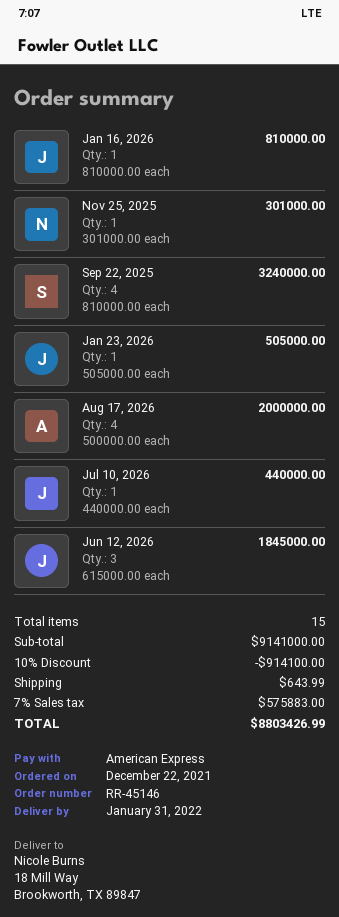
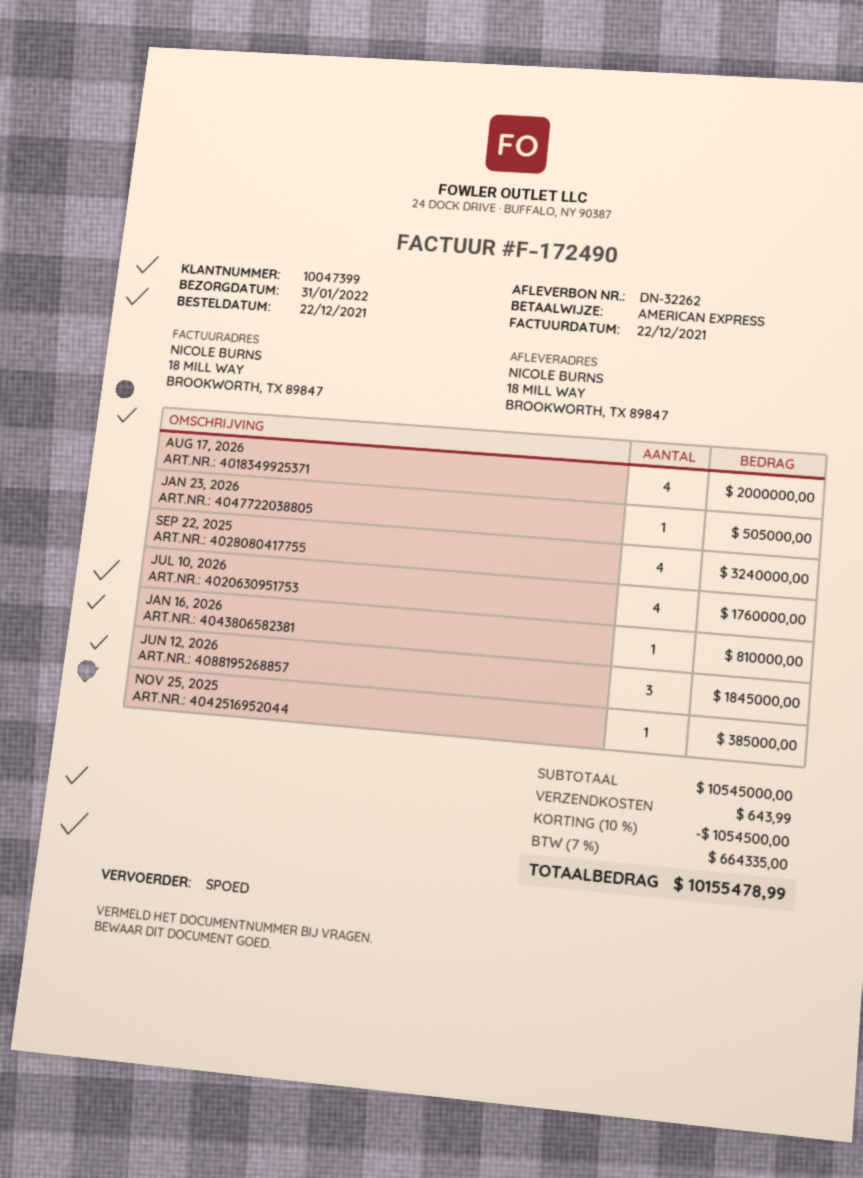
Nov 25, 2025: 1 for 301000.00 -> 1 for 385000.00
Jul 10, 2026: 1 for 440000.00 -> 4 for 1760000.00
subtotal: 9141000.00 -> 10545000.00
discount: 10% = 914100.00 -> 10% = 1054500.00
tax: 7% = 575883.00 -> 7% = 664335.00
total: 8803426.99 -> 10155478.99

